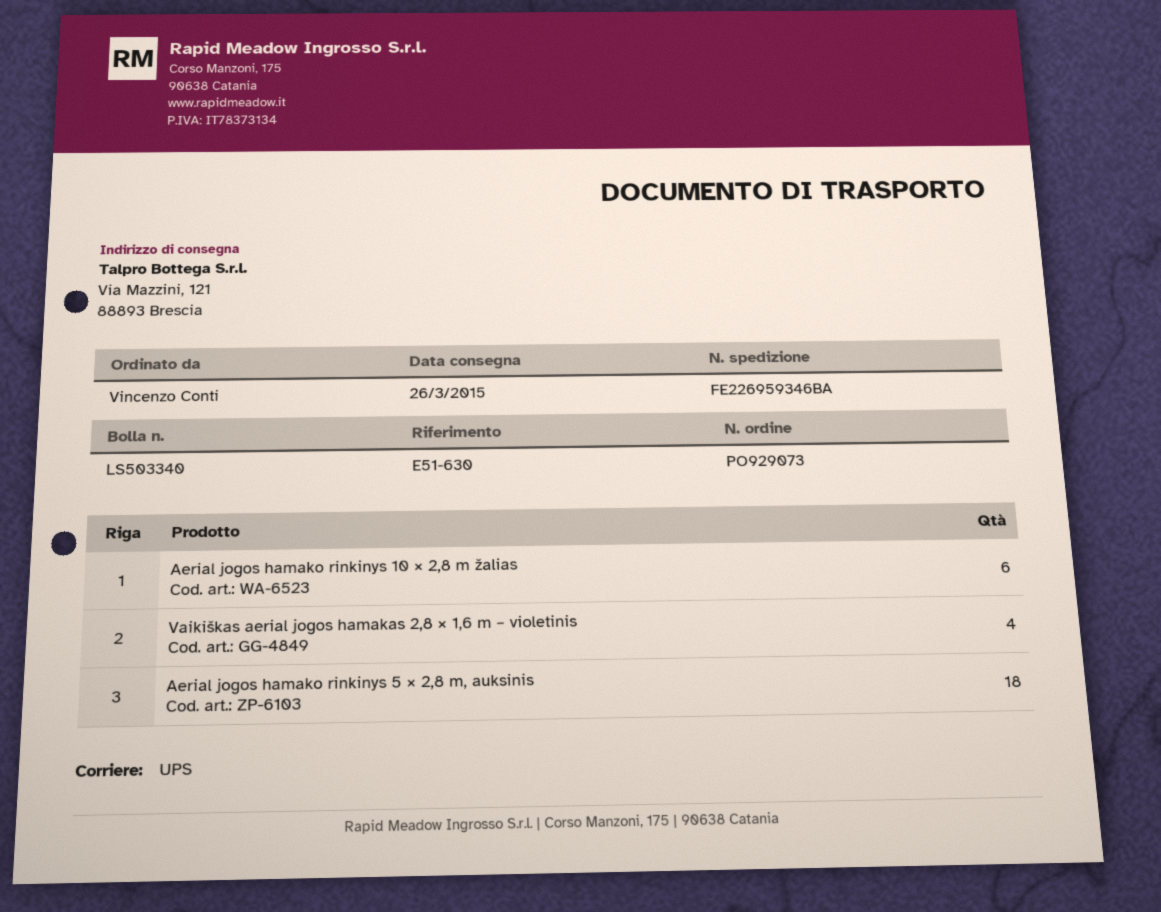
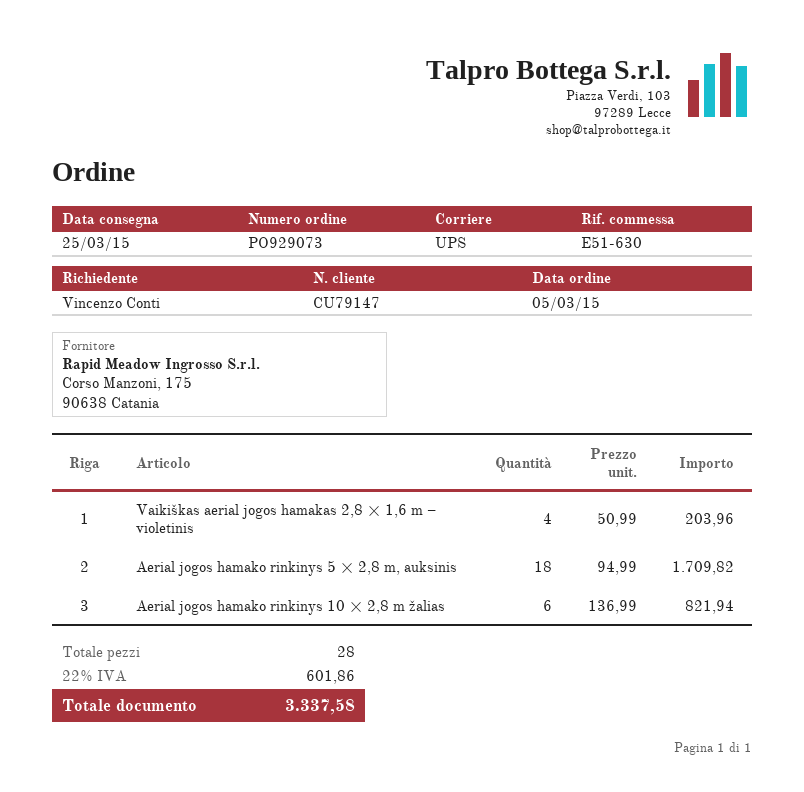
delivery date: 2015-03-26 -> 2015-03-25

